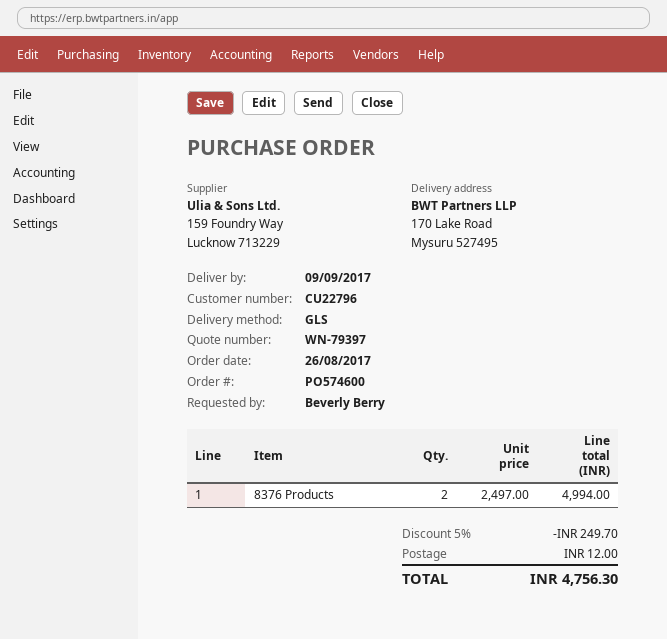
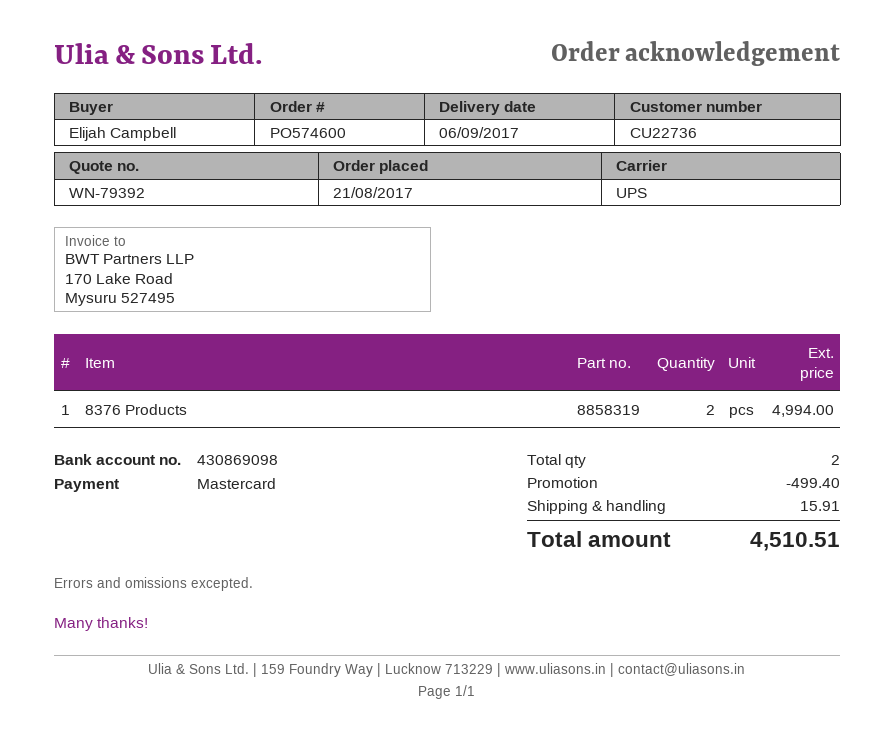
quote number: WN-79397 -> WN-79392
order date: 2017-08-26 -> 2017-08-21
delivery date: 2017-09-09 -> 2017-09-06
customer number: CU22796 -> CU22736
ordered by: Beverly Berry -> Elijah Campbell
shipping method: GLS -> UPS
discount: 249.70 -> 499.40
shipping: 12.00 -> 15.91
total: 4756.30 -> 4510.51

